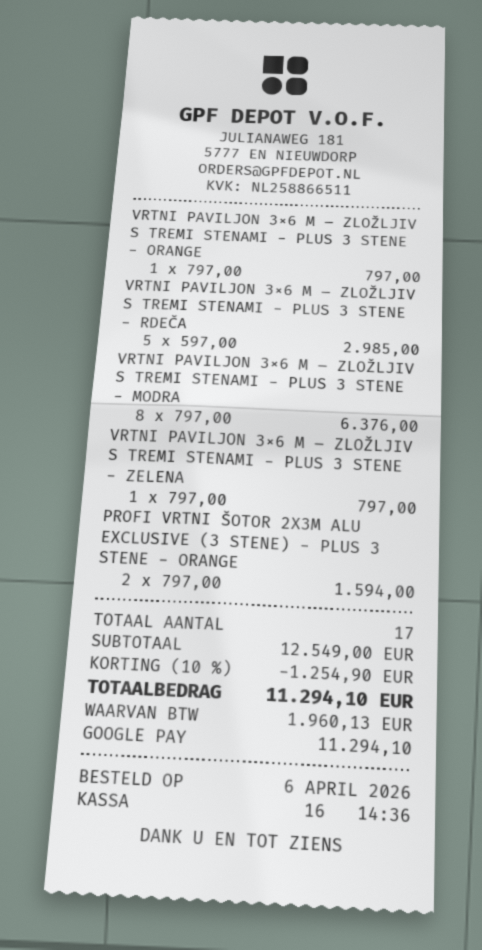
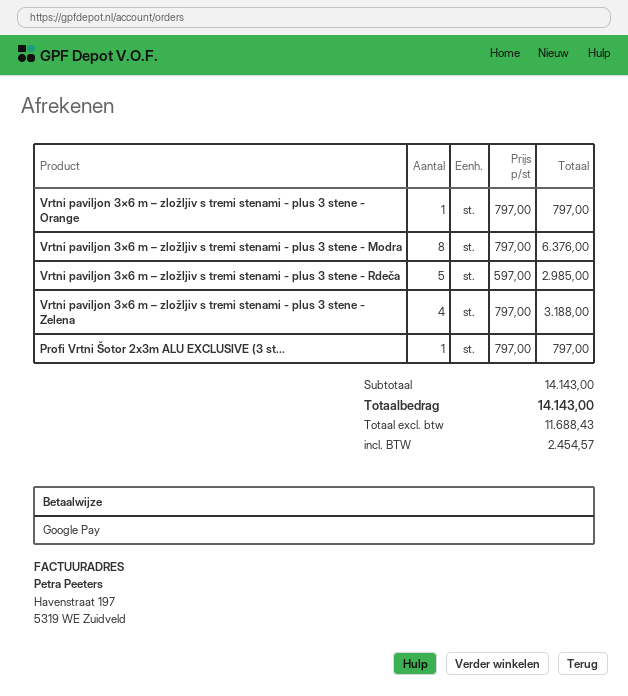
VRTNI PAVILJON 3×6 M – ZLOŽLJIV S TREMI STENAMI - PLUS 3 STENE - ZELENA: 1 x 797.00 = 797.00 -> 4 x 797.00 = 3188.00
PROFI VRTNI ŠOTOR 2X3M ALU EXCLUSIVE (3 STENE) - PLUS 3 STENE - ORANGE: 2 x 797.00 = 1594.00 -> 1 x 797.00 = 797.00
subtotal: 12549.00 -> 14143.00
discount: 10% = 1254.90 -> none
tax: 1960.13 -> 2454.57
total: 11294.10 -> 14143.00

